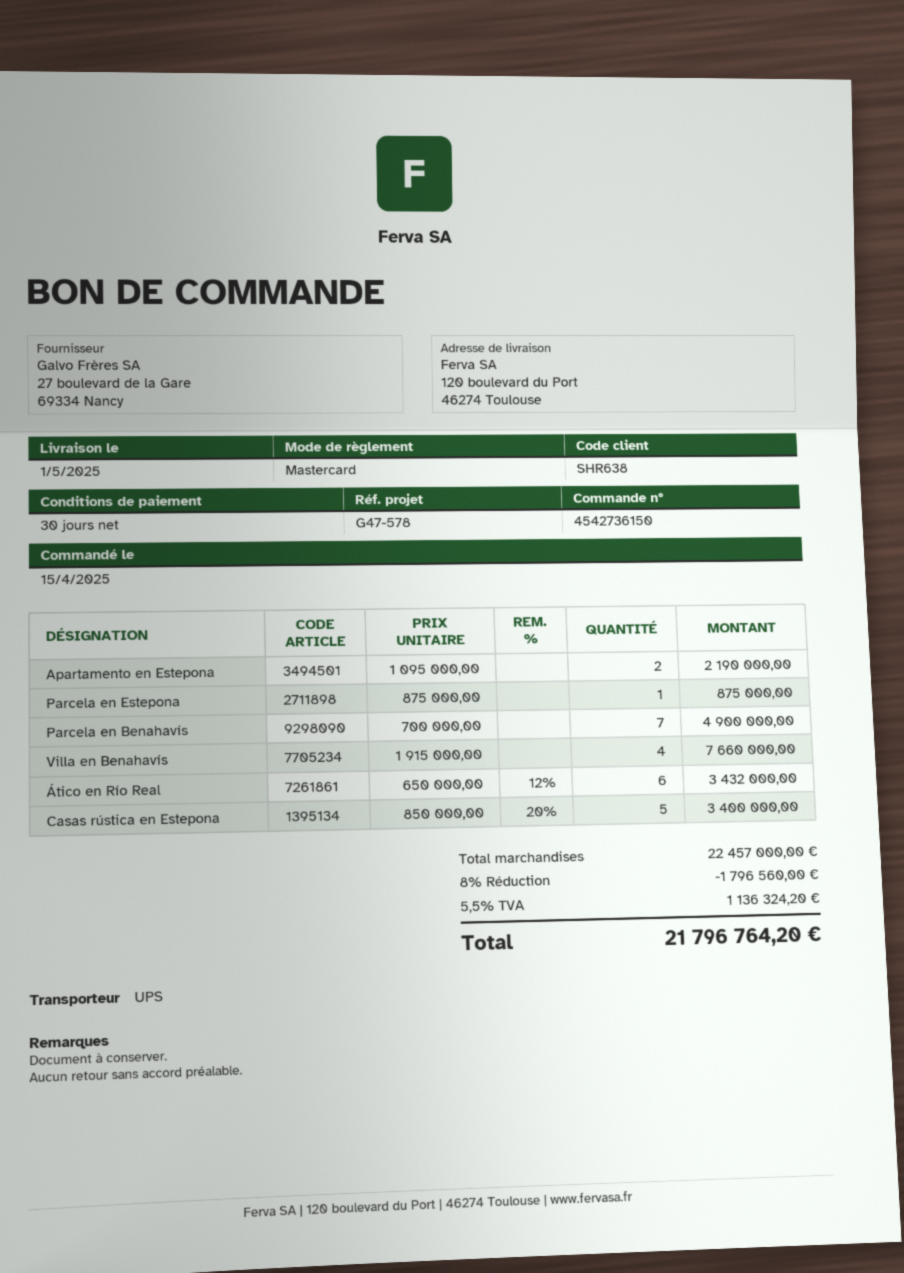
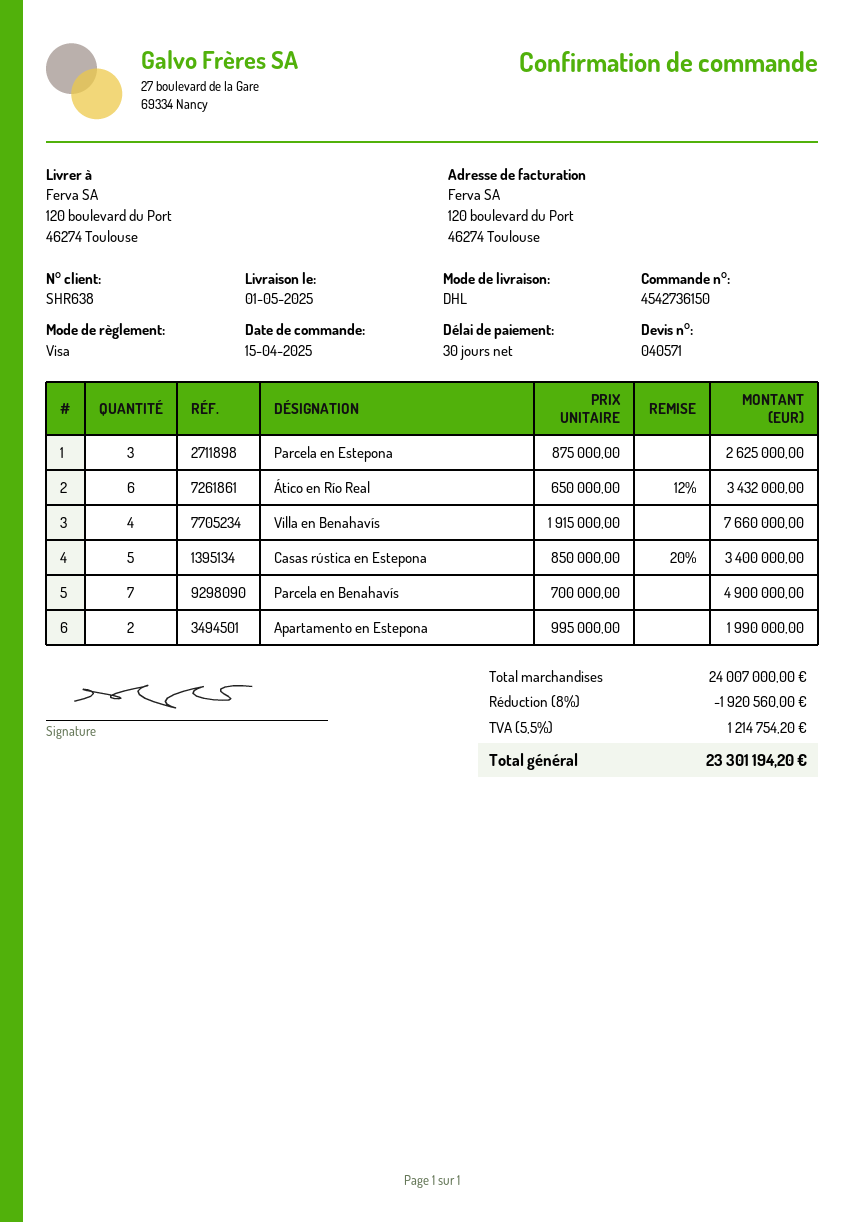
payment method: Mastercard -> Visa
shipping method: UPS -> DHL
Apartamento en Estepona: 2 x 1095000.00 = 2190000.00 -> 2 x 995000.00 = 1990000.00
Parcela en Estepona: 1 x 875000.00 = 875000.00 -> 3 x 875000.00 = 2625000.00
subtotal: 22457000.00 -> 24007000.00
discount: 8% = 1796560.00 -> 8% = 1920560.00
tax: 5.5% = 1136324.20 -> 5.5% = 1214754.20
total: 21796764.20 -> 23301194.20

